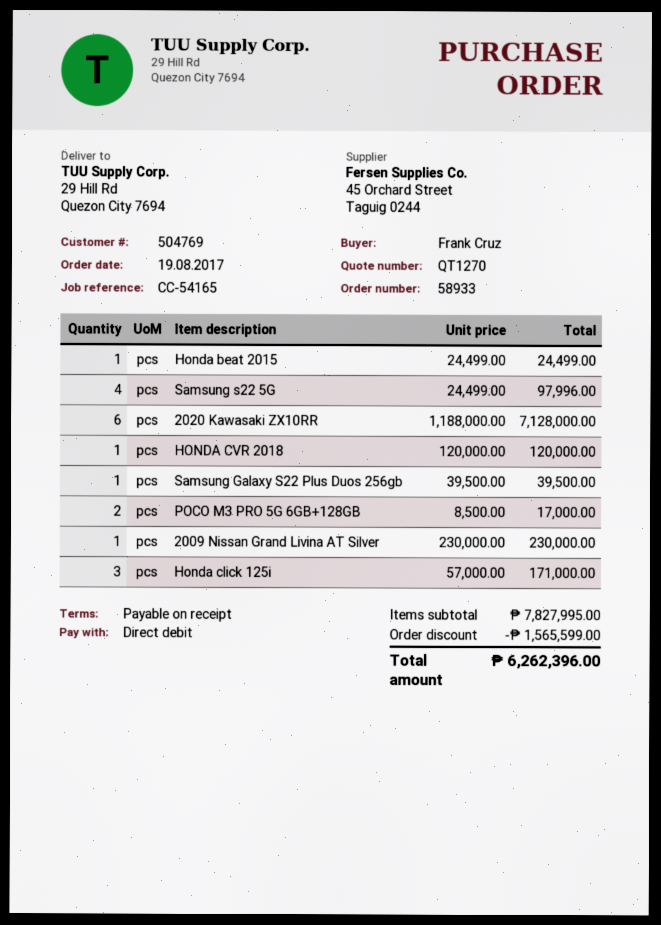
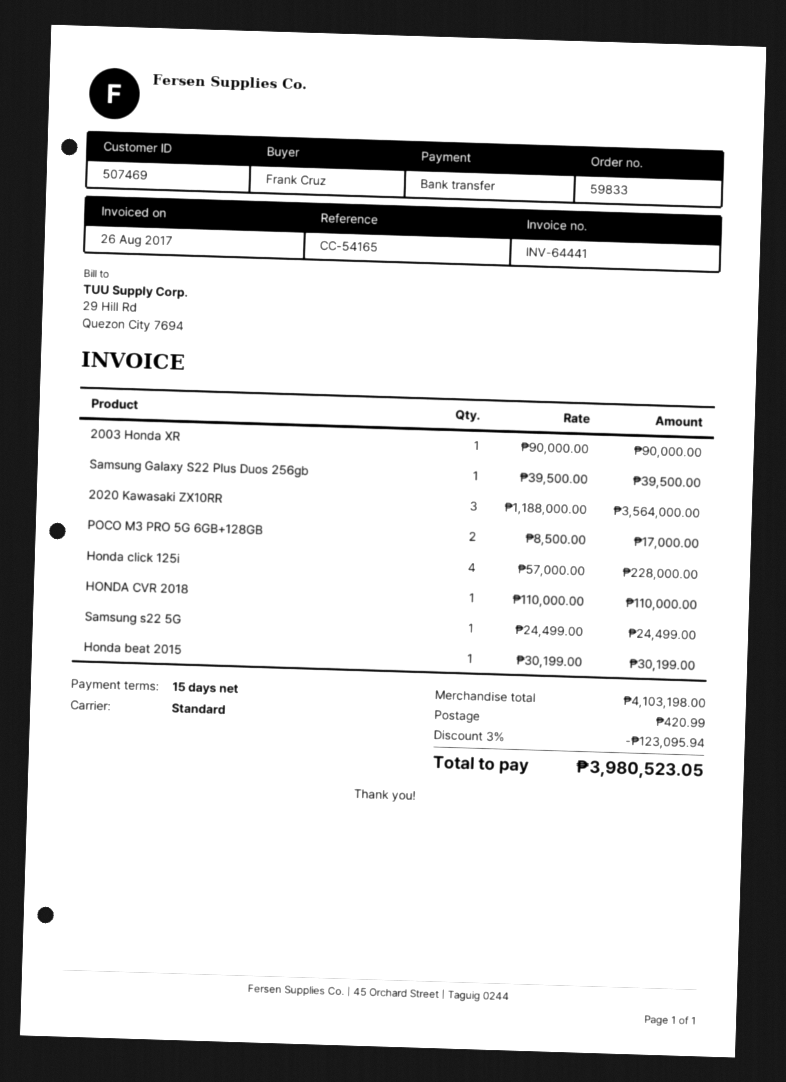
order number: 58933 -> 59833
payment terms: on receipt -> 15 days
customer number: 504769 -> 507469
payment method: direct debit -> bank transfer
Honda beat 2015: 1 x 24499.00 = 24499.00 -> 1 x 30199.00 = 30199.00
Samsung s22 5G: 4 x 24499.00 = 97996.00 -> 1 x 24499.00 = 24499.00
2020 Kawasaki ZX10RR: 6 x 1188000.00 = 7128000.00 -> 3 x 1188000.00 = 3564000.00
HONDA CVR 2018: 1 x 120000.00 = 120000.00 -> 1 x 110000.00 = 110000.00
2009 Nissan Grand Livina AT Silver: 1 x 230000.00 = 230000.00 -> none
Honda click 125i: 3 x 57000.00 = 171000.00 -> 4 x 57000.00 = 228000.00
2003 Honda XR: none -> 1 x 90000.00 = 90000.00
subtotal: 7827995.00 -> 4103198.00
discount: 1565599.00 -> 123095.94
shipping: none -> 420.99
total: 6262396.00 -> 3980523.05

